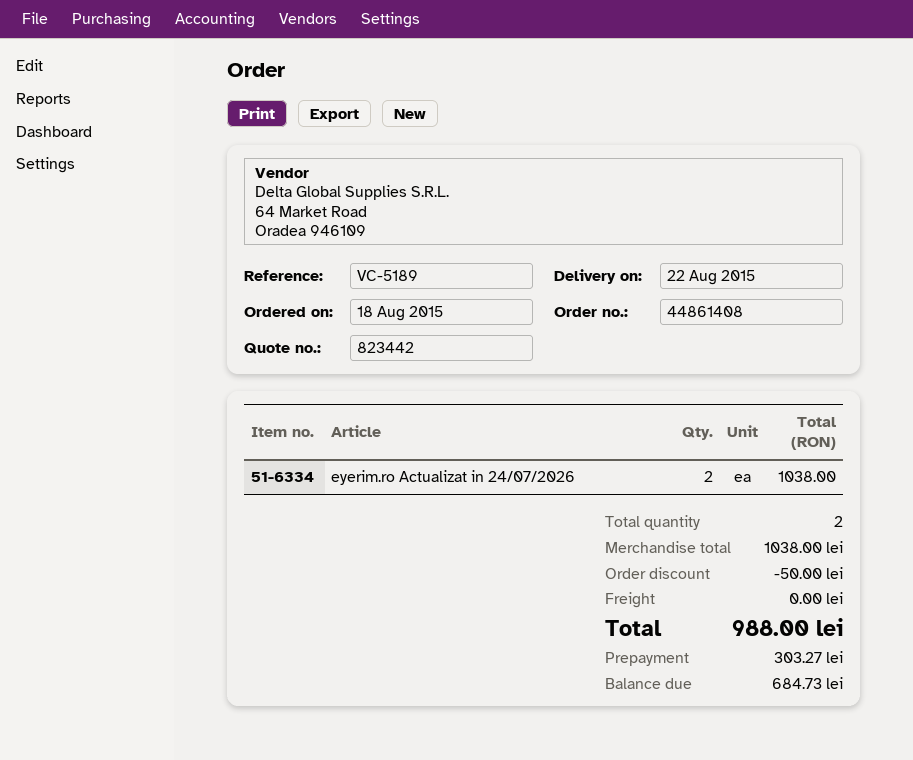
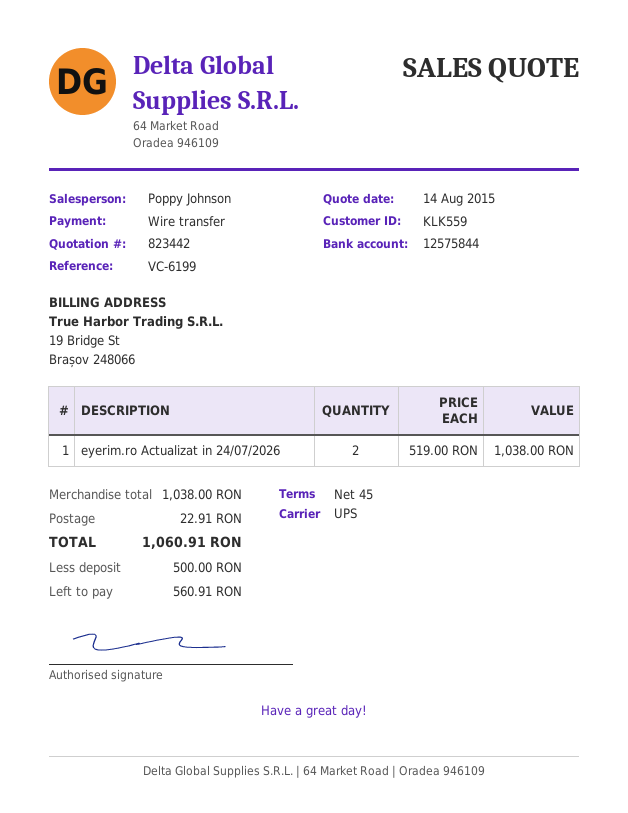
reference: VC-5189 -> VC-6199
discount: 50.00 -> none
shipping: 0.00 -> 22.91
total: 988.00 -> 1060.91
deposit: 303.27 -> 500.00
balance: 684.73 -> 560.91

